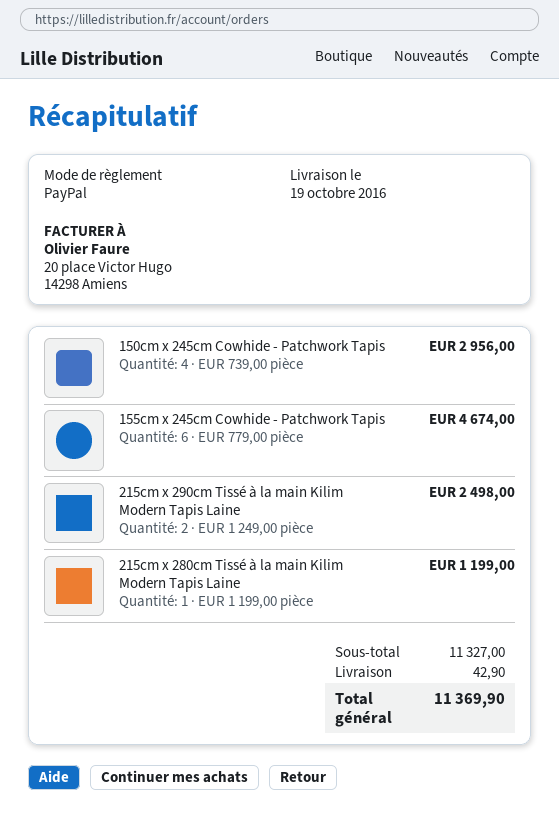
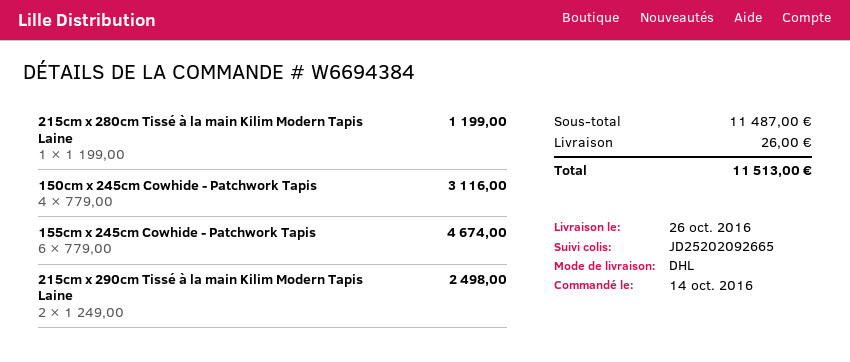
delivery date: 2016-10-19 -> 2016-10-26
150cm x 245cm Cowhide - Patchwork Tapis: 4 x 739.00 = 2956.00 -> 4 x 779.00 = 3116.00
subtotal: 11327.00 -> 11487.00
shipping: 42.90 -> 26.00
total: 11369.90 -> 11513.00

